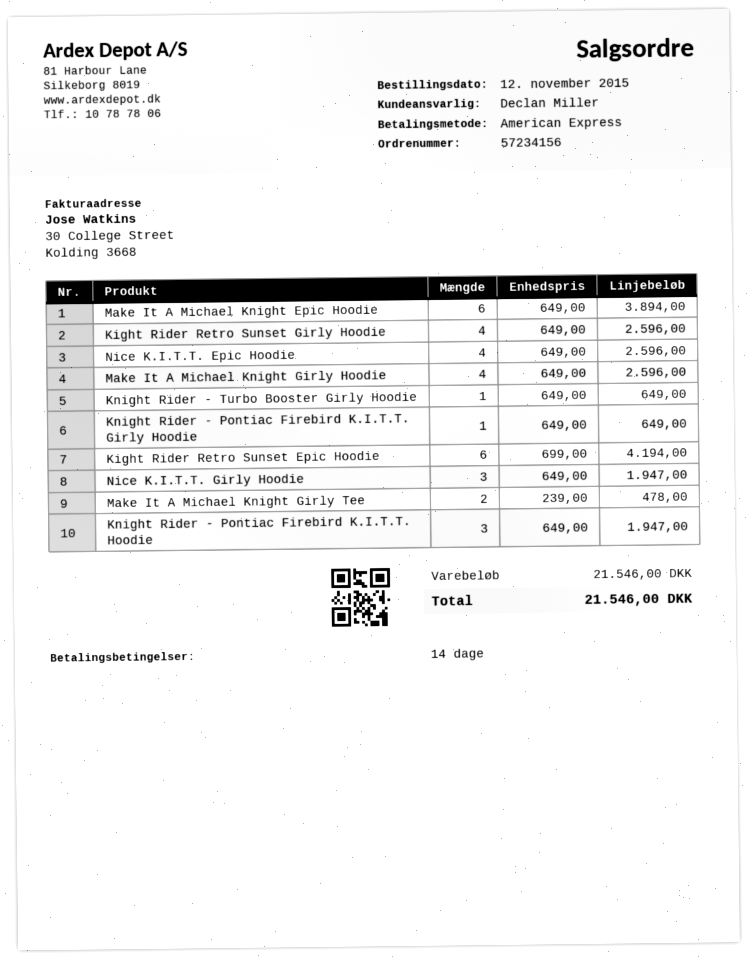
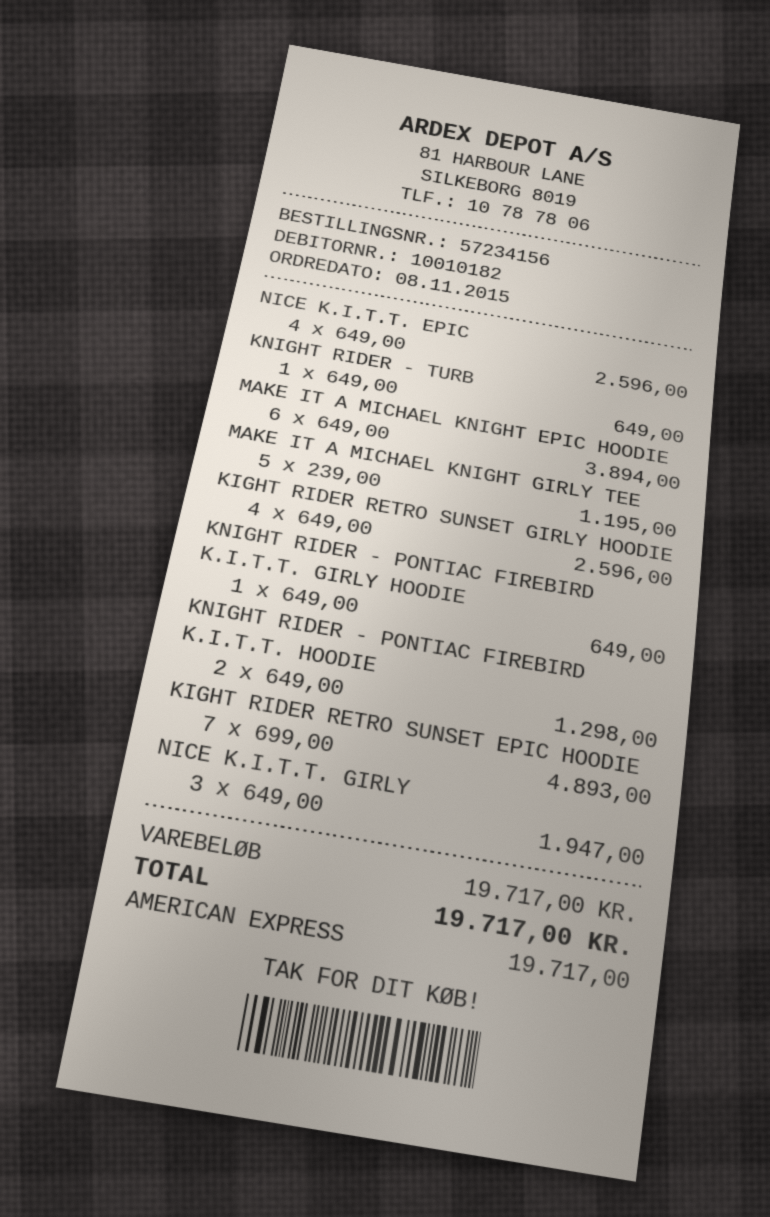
order date: 2015-11-12 -> 2015-11-08
Make It A Michael Knight Girly Hoodie: 4 x 649.00 = 2596.00 -> none
Kight Rider Retro Sunset Epic Hoodie: 6 x 699.00 = 4194.00 -> 7 x 699.00 = 4893.00
Make It A Michael Knight Girly Tee: 2 x 239.00 = 478.00 -> 5 x 239.00 = 1195.00
Knight Rider - Pontiac Firebird K.I.T.T. Hoodie: 3 x 649.00 = 1947.00 -> 2 x 649.00 = 1298.00
subtotal: 21546.00 -> 19717.00
total: 21546.00 -> 19717.00

